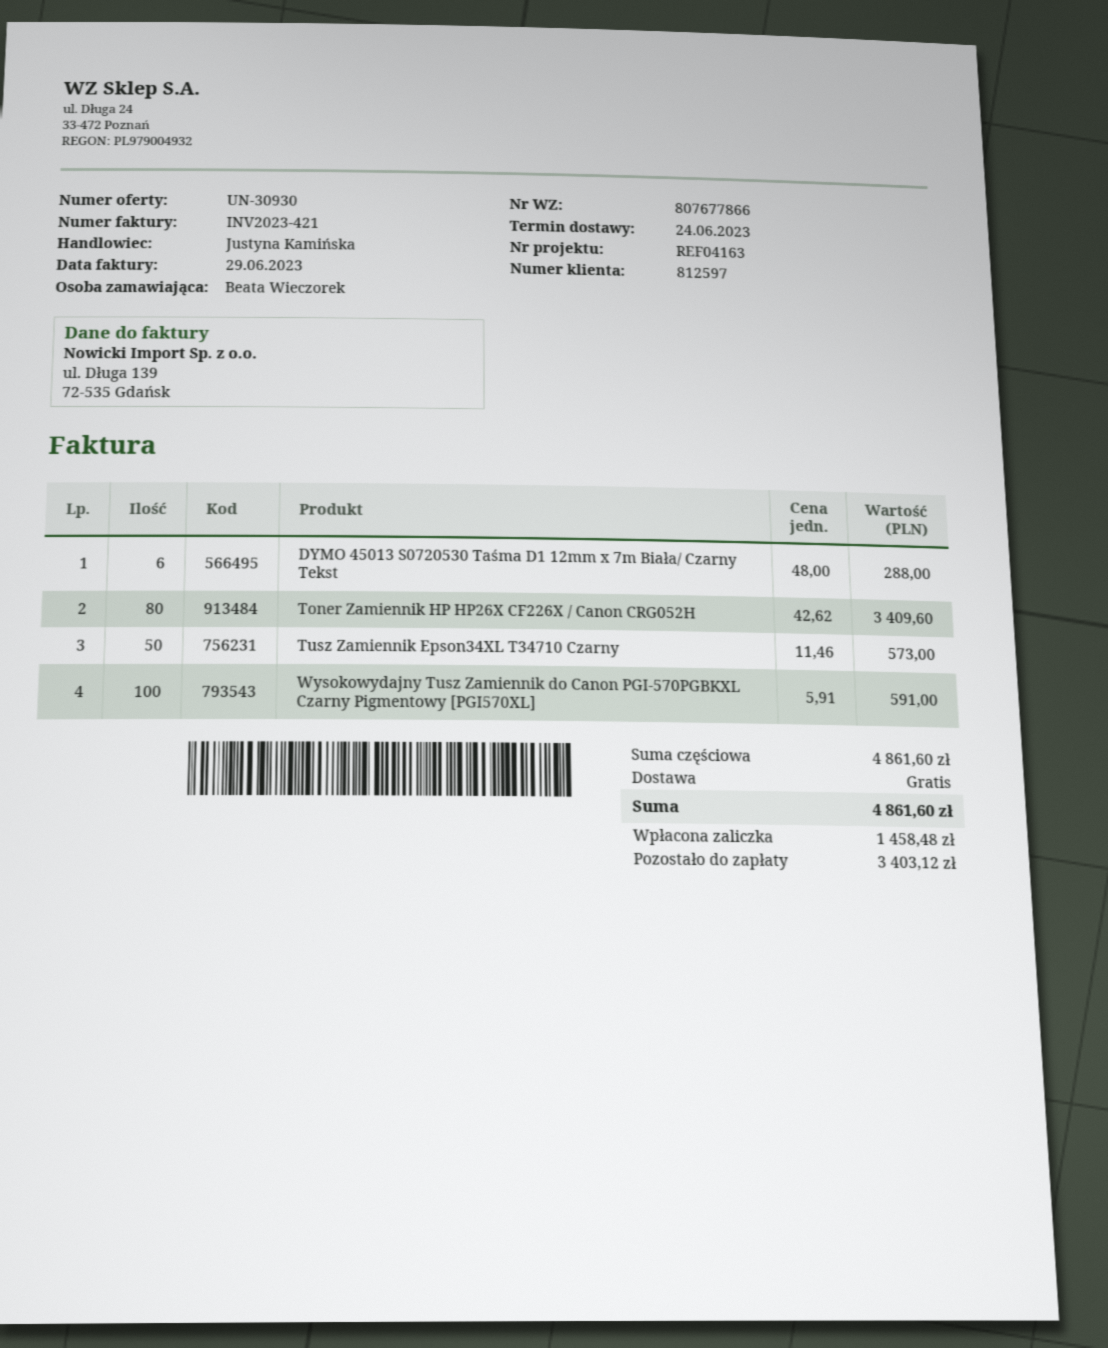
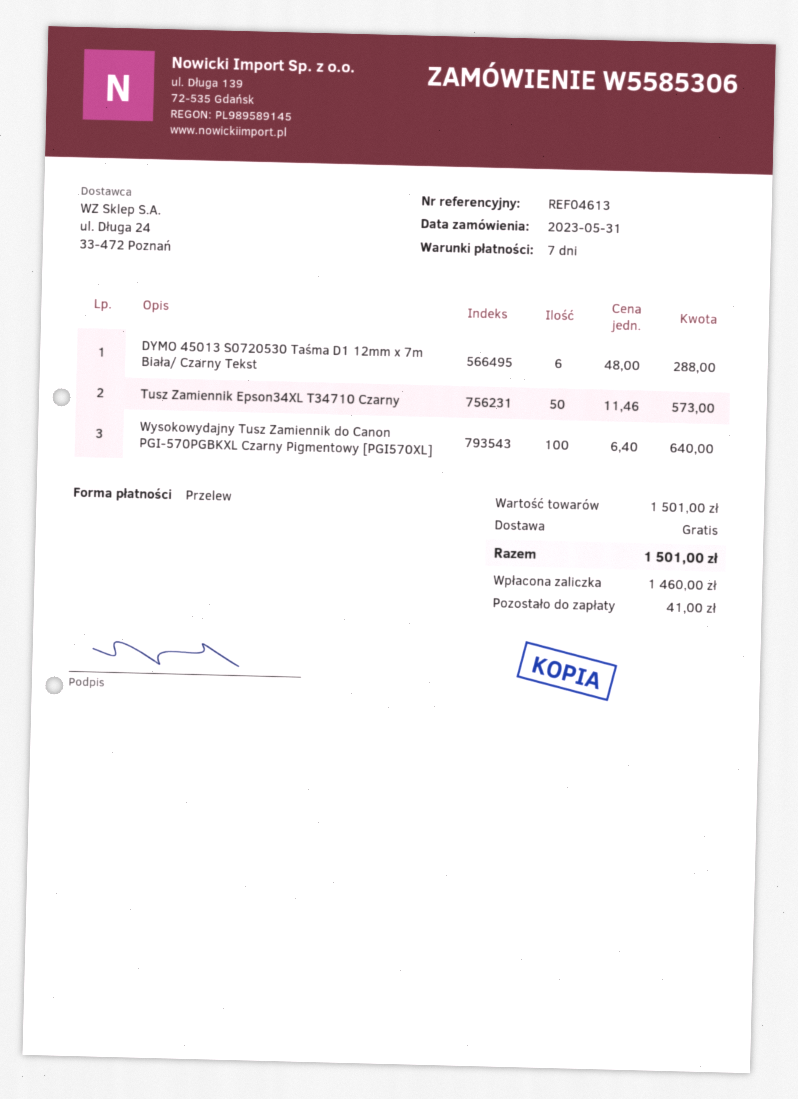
reference: REF04163 -> REF04613
Toner Zamiennik HP HP26X CF226X / Canon CRG052H: 80 x 42.62 = 3409.60 -> none
Wysokowydajny Tusz Zamiennik do Canon PGI-570PGBKXL Czarny Pigmentowy [PGI570XL]: 100 x 5.91 = 591.00 -> 100 x 6.40 = 640.00
subtotal: 4861.60 -> 1501.00
total: 4861.60 -> 1501.00
deposit: 1458.48 -> 1460.00
balance: 3403.12 -> 41.00

